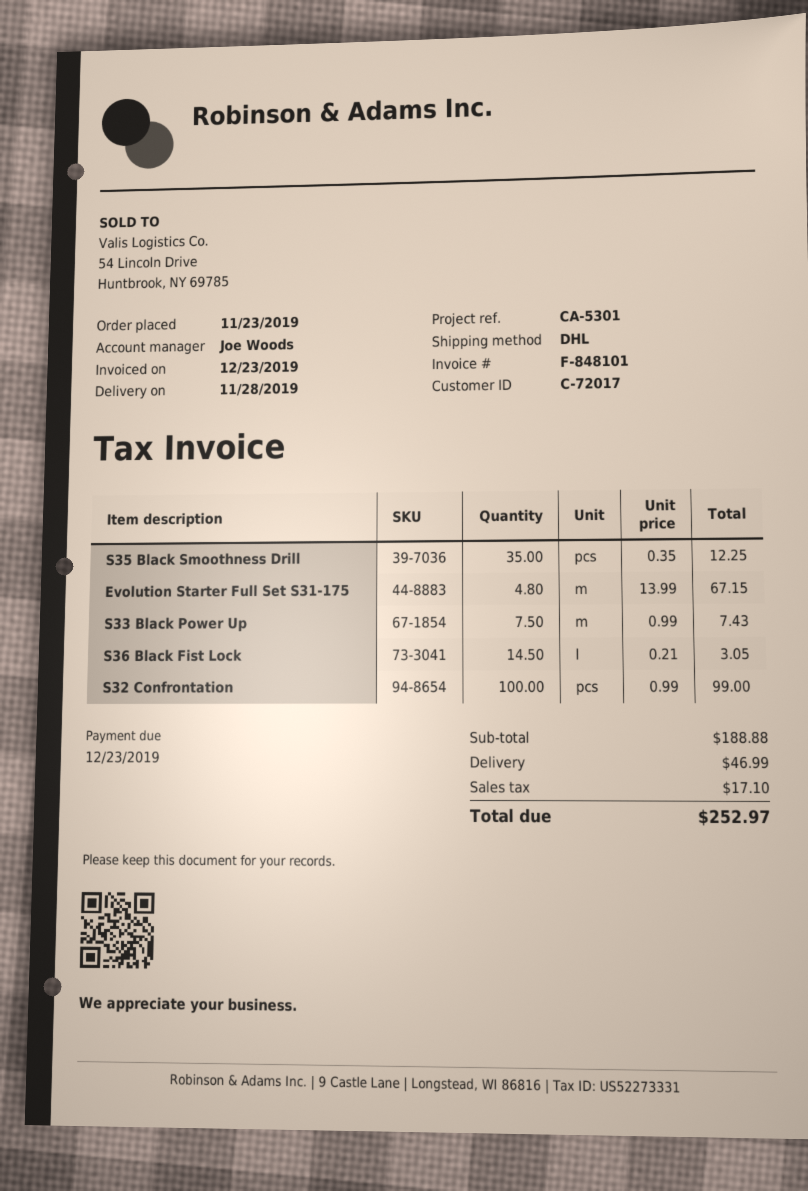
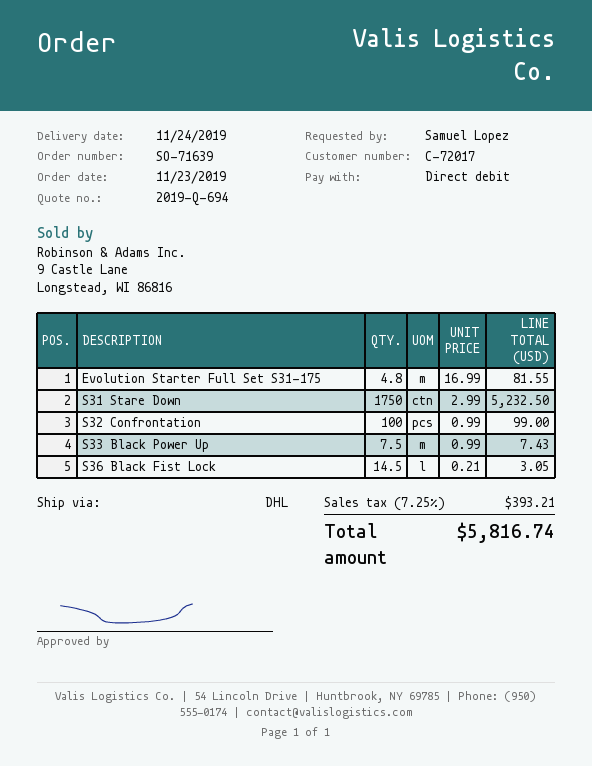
delivery date: 2019-11-28 -> 2019-11-24
S35 Black Smoothness Drill: 35 x 0.35 = 12.25 -> none
Evolution Starter Full Set S31-175: 4.8 x 13.99 = 67.15 -> 4.8 x 16.99 = 81.55
S31 Stare Down: none -> 1750 x 2.99 = 5232.50
shipping: 46.99 -> none
tax: 17.10 -> 393.21
total: 252.97 -> 5816.74

